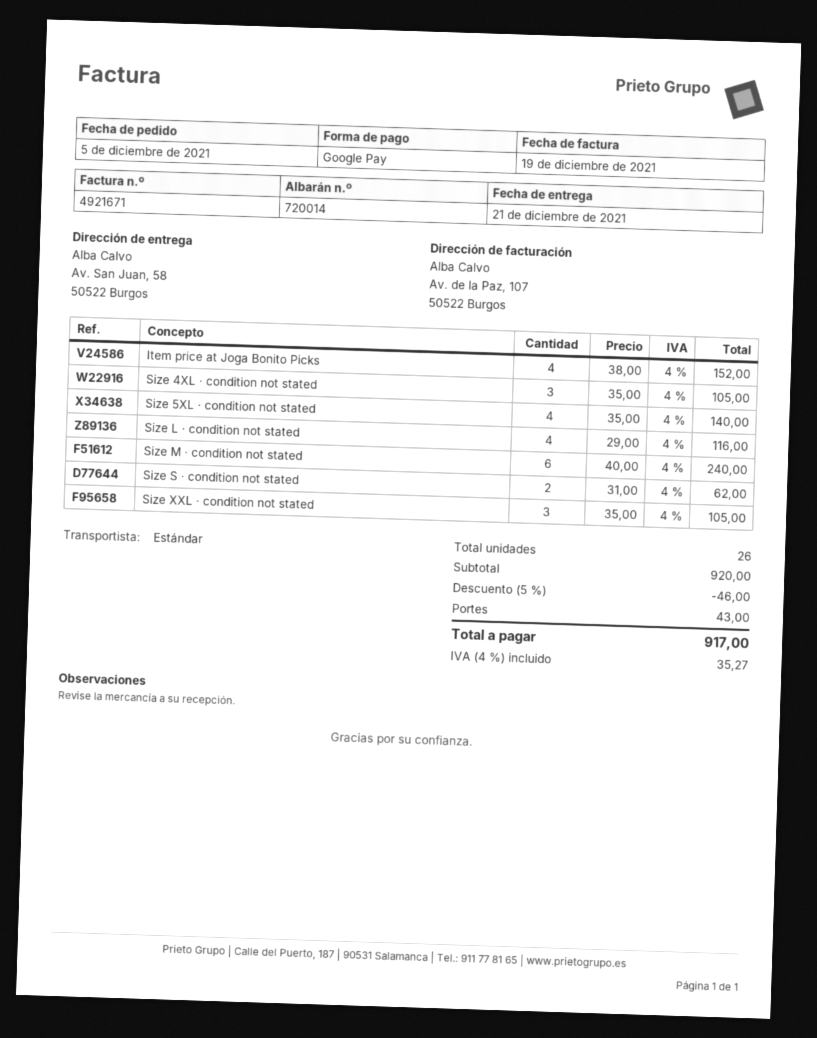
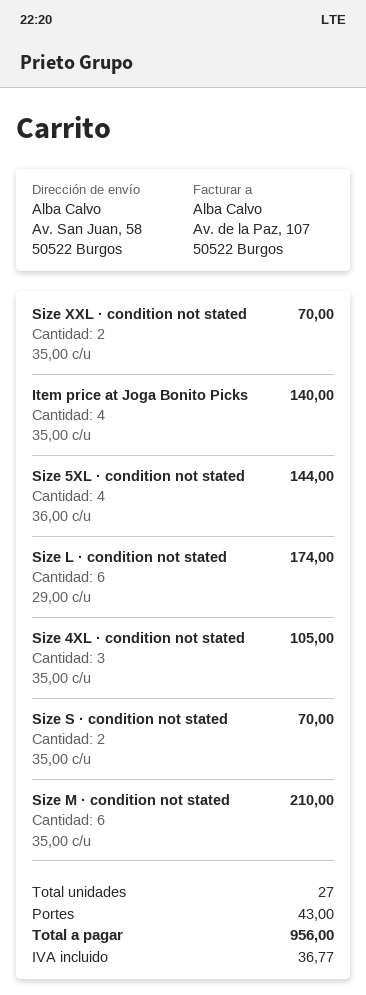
Item price at Joga Bonito Picks: 4 x 38.00 = 152.00 -> 4 x 35.00 = 140.00
Size 5XL · condition not stated: 4 x 35.00 = 140.00 -> 4 x 36.00 = 144.00
Size L · condition not stated: 4 x 29.00 = 116.00 -> 6 x 29.00 = 174.00
Size M · condition not stated: 6 x 40.00 = 240.00 -> 6 x 35.00 = 210.00
Size S · condition not stated: 2 x 31.00 = 62.00 -> 2 x 35.00 = 70.00
Size XXL · condition not stated: 3 x 35.00 = 105.00 -> 2 x 35.00 = 70.00
total quantity: 26 -> 27
discount: 5% = 46.00 -> none
tax: 35.27 -> 36.77
total: 917.00 -> 956.00

